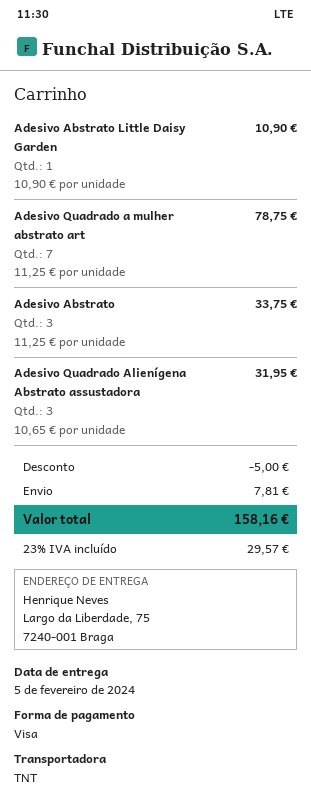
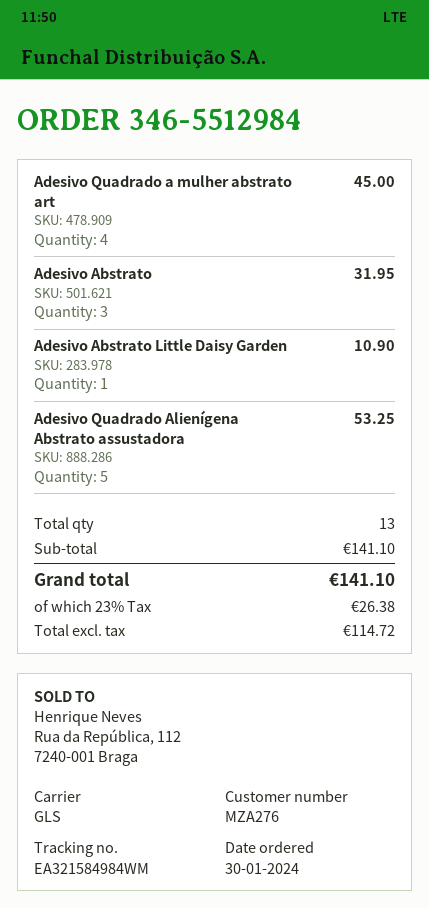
shipping method: TNT -> GLS
Adesivo Quadrado a mulher abstrato art: 7 for 78.75 -> 4 for 45.00
Adesivo Abstrato: 3 for 33.75 -> 3 for 31.95
Adesivo Quadrado Alienígena Abstrato assustadora: 3 for 31.95 -> 5 for 53.25
discount: 5.00 -> none
shipping: 7.81 -> none
tax: 23% = 29.57 -> 23% = 26.38
total: 158.16 -> 141.10

